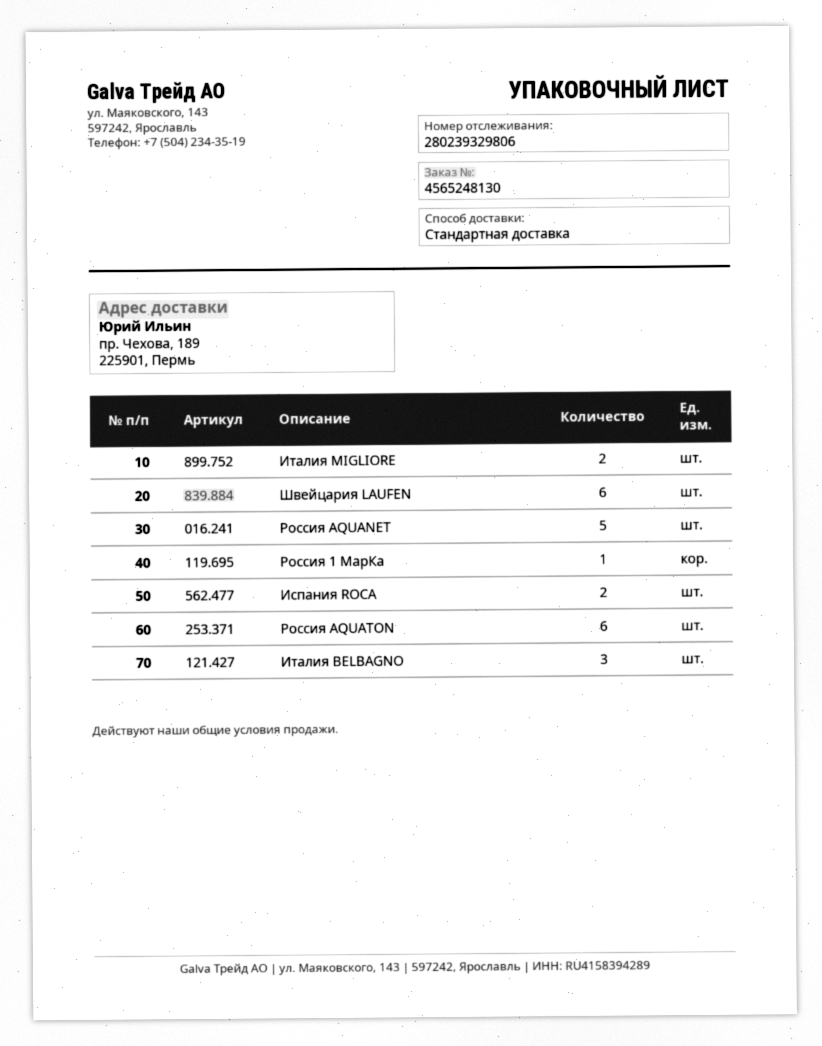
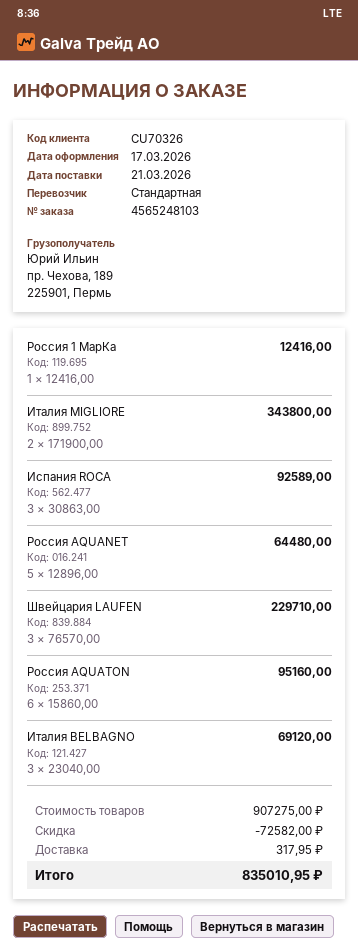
order number: 4565248130 -> 4565248103
Швейцария LAUFEN: 6 -> 3
Испания ROCA: 2 -> 3

